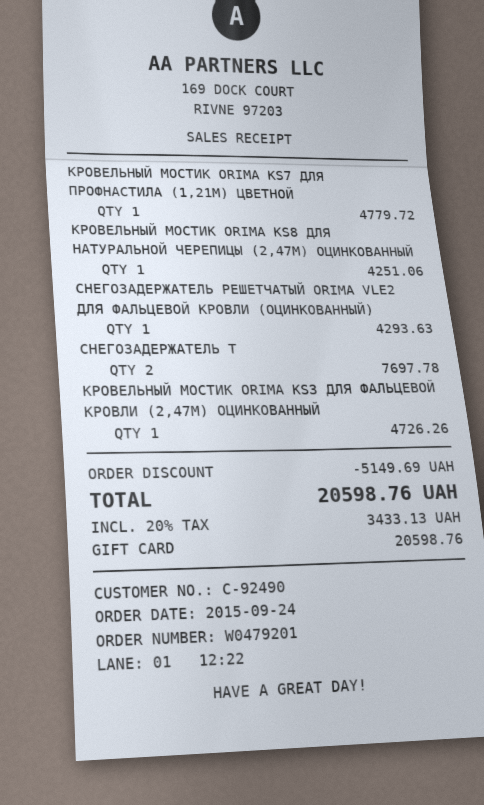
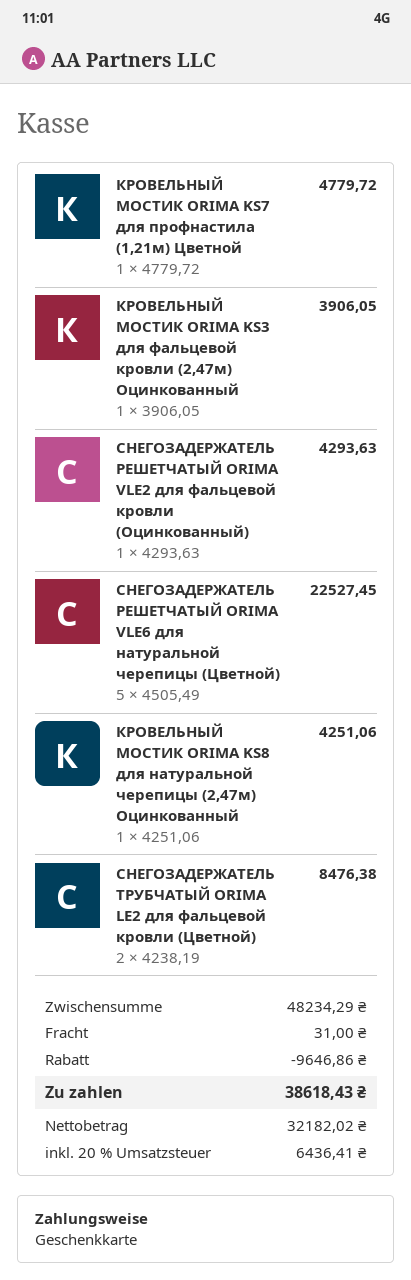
СНЕГОЗАДЕРЖАТЕЛЬ Т: 2 for 7697.78 -> 2 for 8476.38
КРОВЕЛЬНЫЙ МОСТИК ORIMA KS3 ДЛЯ ФАЛЬЦЕВОЙ КРОВЛИ (2,47М) ОЦИНКОВАННЫЙ: 1 for 4726.26 -> 1 for 3906.05
СНЕГОЗАДЕРЖАТЕЛЬ РЕШЕТЧАТЫЙ ORIMA VLE6 для натуральной черепицы (Цветной): none -> 5 for 22527.45
discount: 5149.69 -> 9646.86
shipping: none -> 31.00
tax: 20% = 3433.13 -> 20% = 6436.41
total: 20598.76 -> 38618.43

